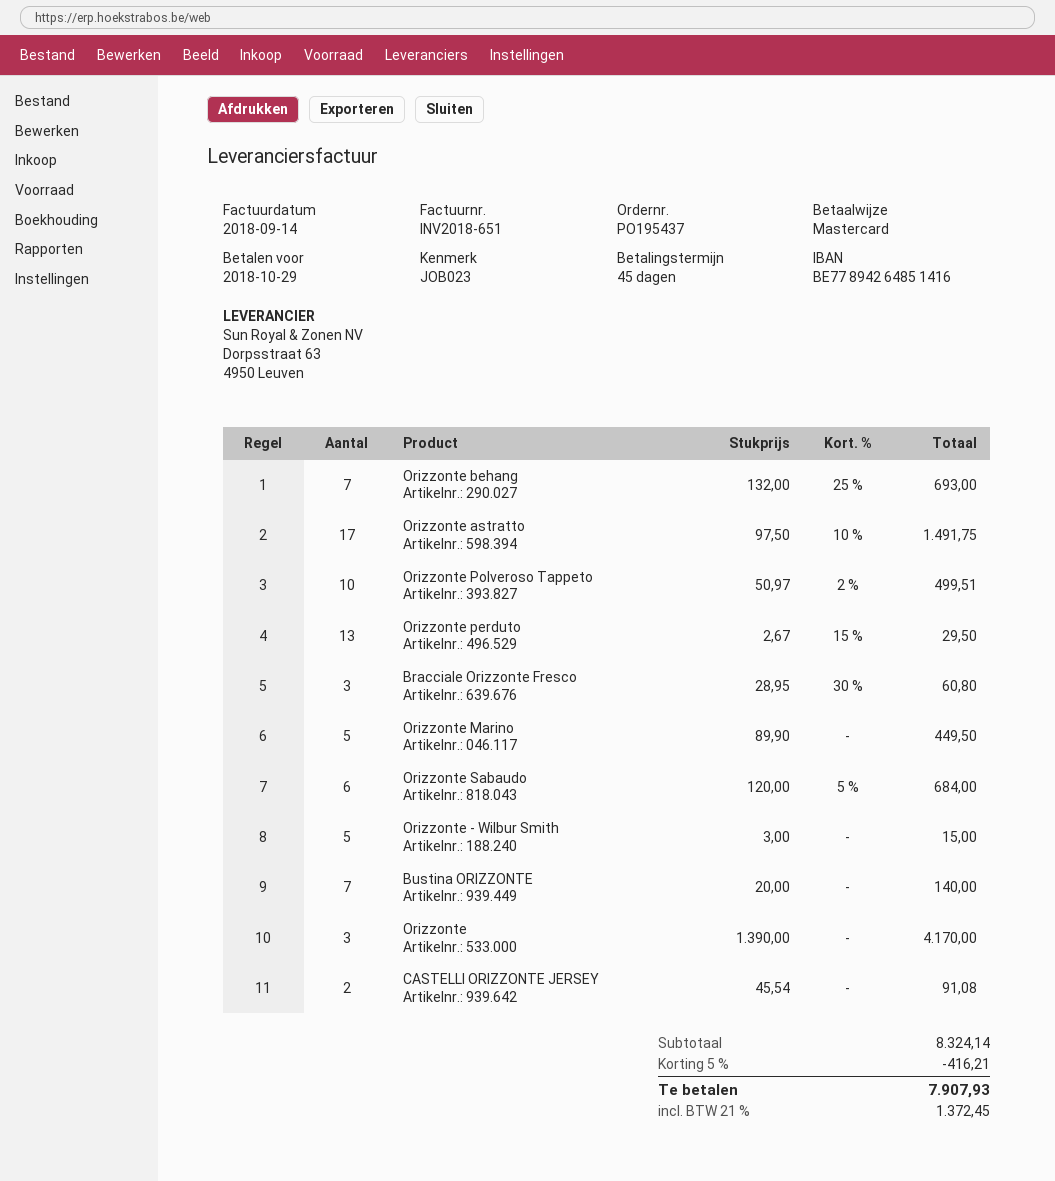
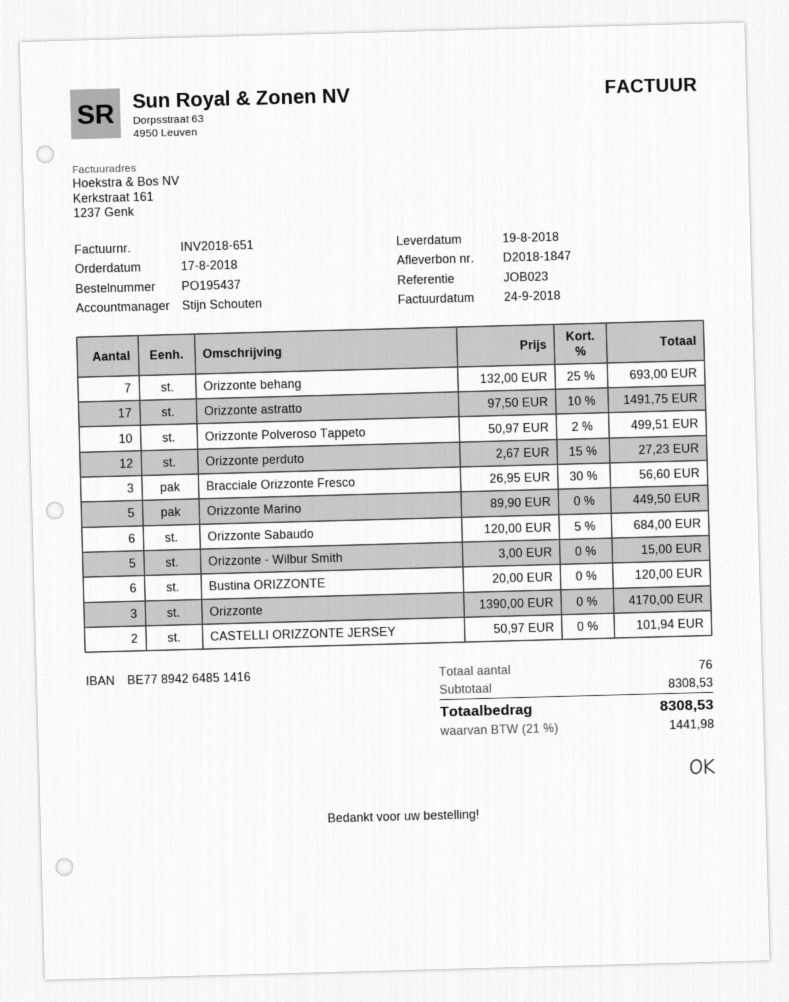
invoice date: 2018-09-14 -> 2018-09-24
Orizzonte perduto: 13 x 2.67 - 15% = 29.50 -> 12 x 2.67 - 15% = 27.23
Bracciale Orizzonte Fresco: 3 x 28.95 - 30% = 60.80 -> 3 x 26.95 - 30% = 56.60
Bustina ORIZZONTE: 7 x 20.00 = 140.00 -> 6 x 20.00 = 120.00
CASTELLI ORIZZONTE JERSEY: 2 x 45.54 = 91.08 -> 2 x 50.97 = 101.94
subtotal: 8324.14 -> 8308.53
discount: 5% = 416.21 -> none
tax: 21% = 1372.45 -> 21% = 1441.98
total: 7907.93 -> 8308.53

